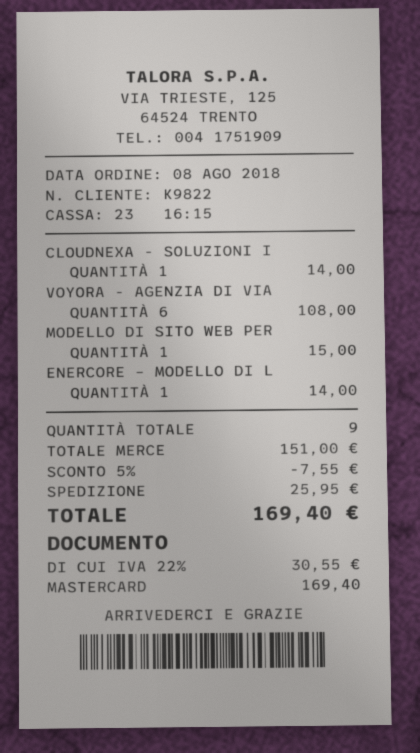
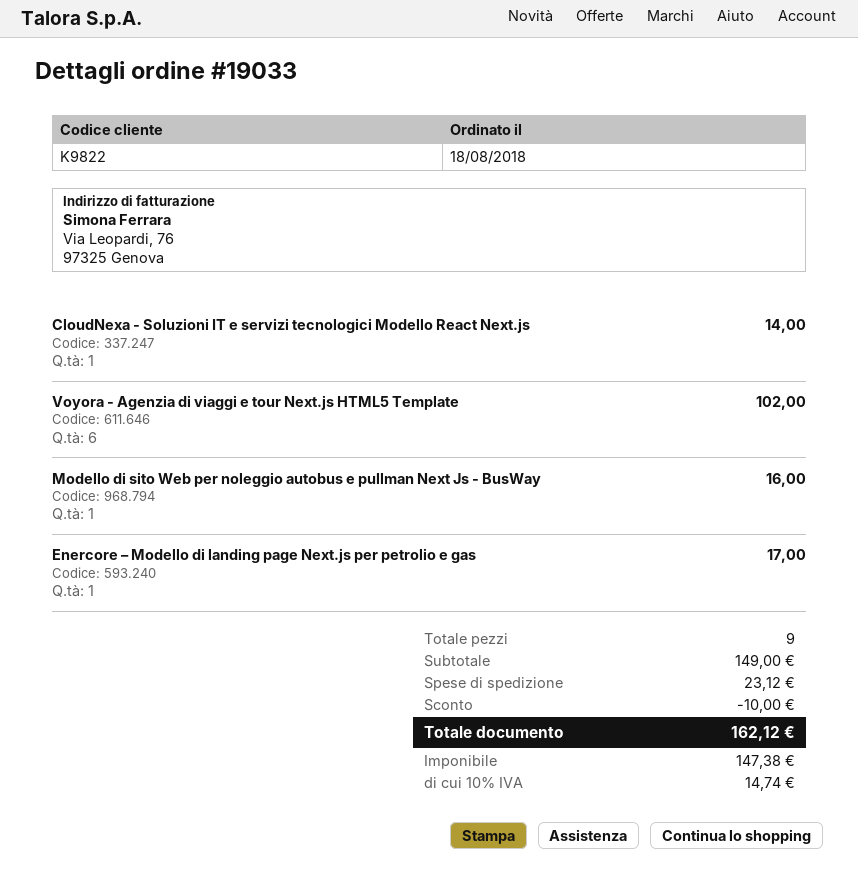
order date: 2018-08-08 -> 2018-08-18
VOYORA - AGENZIA DI VIA: 6 for 108.00 -> 6 for 102.00
MODELLO DI SITO WEB PER: 1 for 15.00 -> 1 for 16.00
ENERCORE – MODELLO DI L: 1 for 14.00 -> 1 for 17.00
subtotal: 151.00 -> 149.00
discount: 7.55 -> 10.00
shipping: 25.95 -> 23.12
tax: 22% = 30.55 -> 10% = 14.74
total: 169.40 -> 162.12

